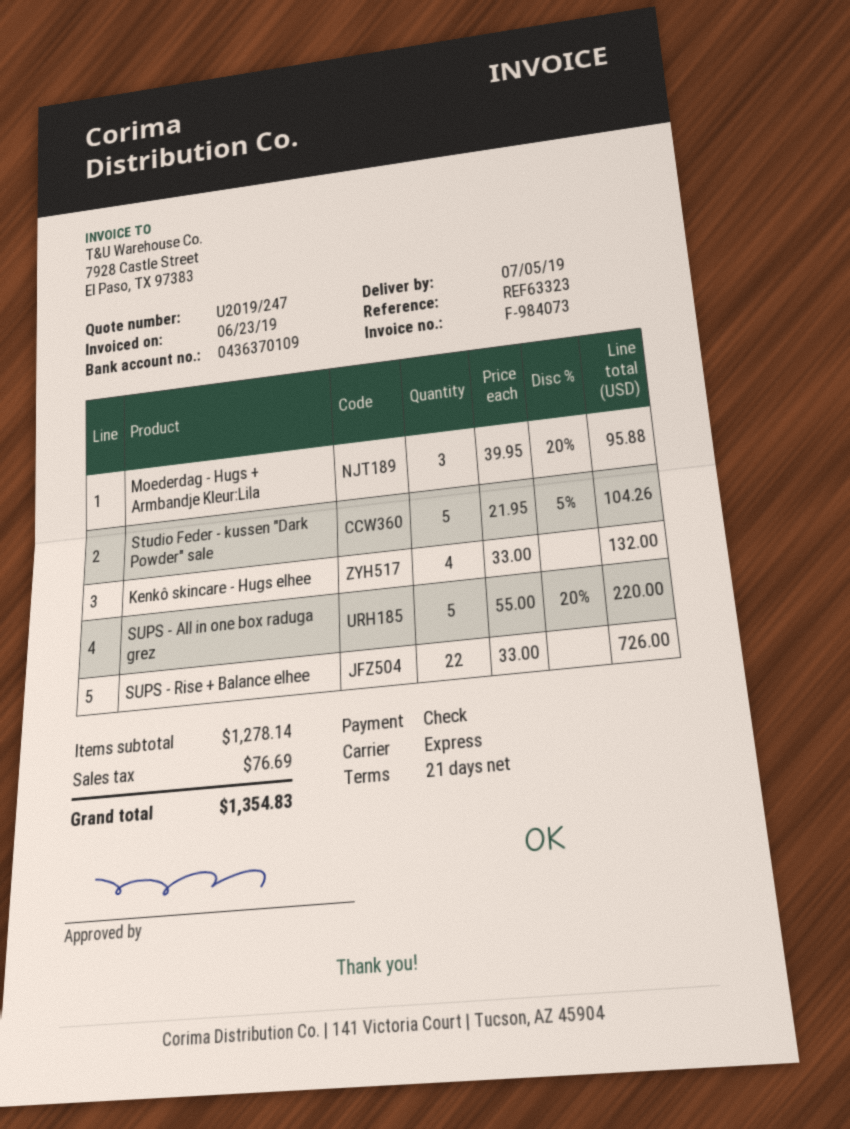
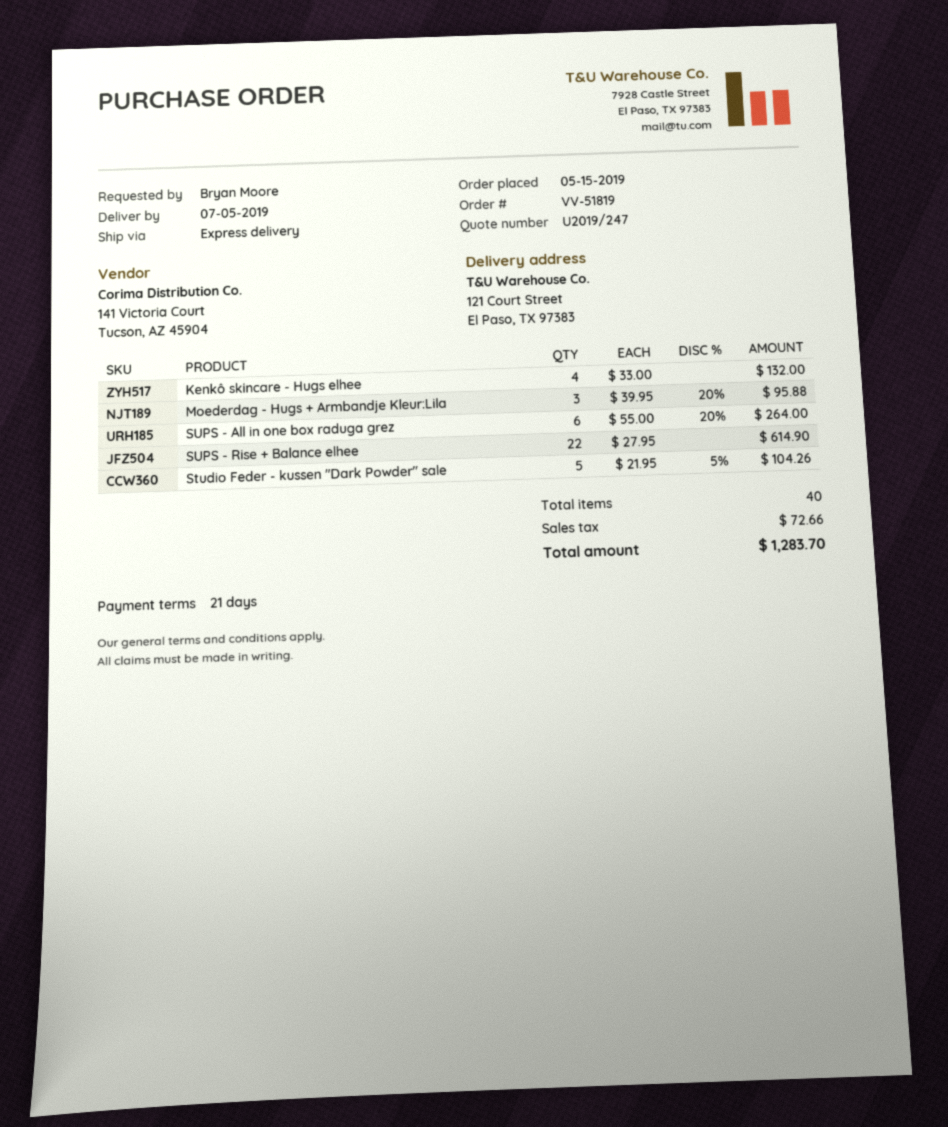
SUPS - All in one box raduga grez: 5 x 55.00 - 20% = 220.00 -> 6 x 55.00 - 20% = 264.00
SUPS - Rise + Balance elhee: 22 x 33.00 = 726.00 -> 22 x 27.95 = 614.90
tax: 76.69 -> 72.66
total: 1354.83 -> 1283.70

